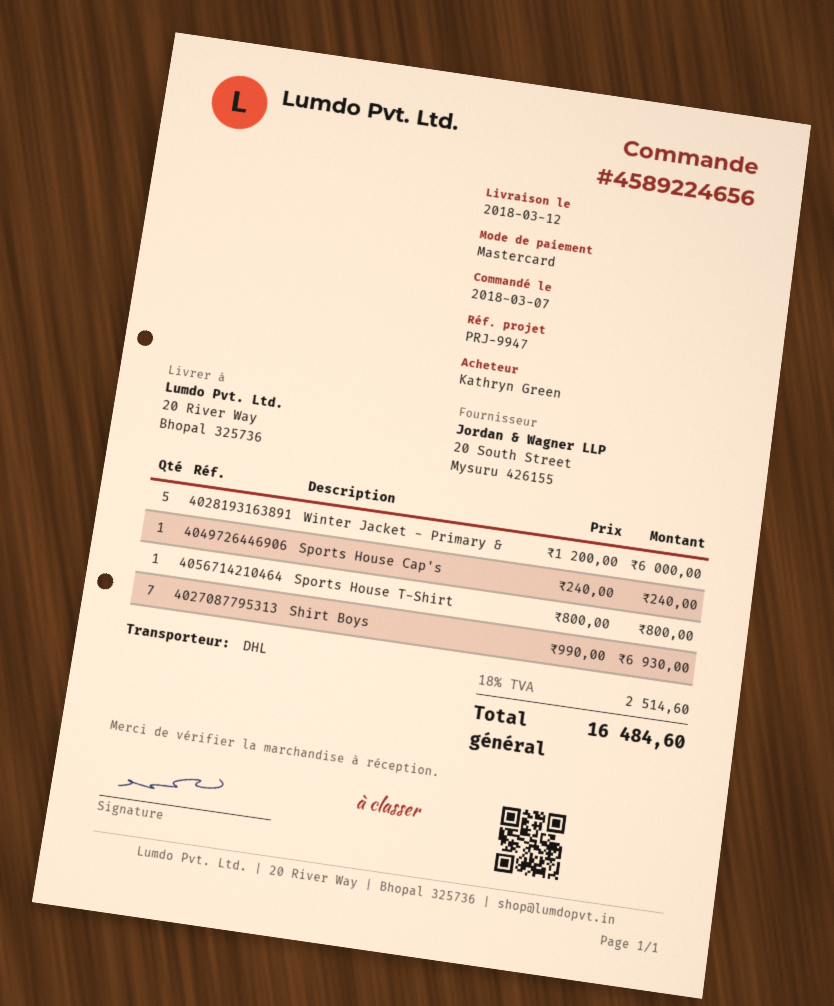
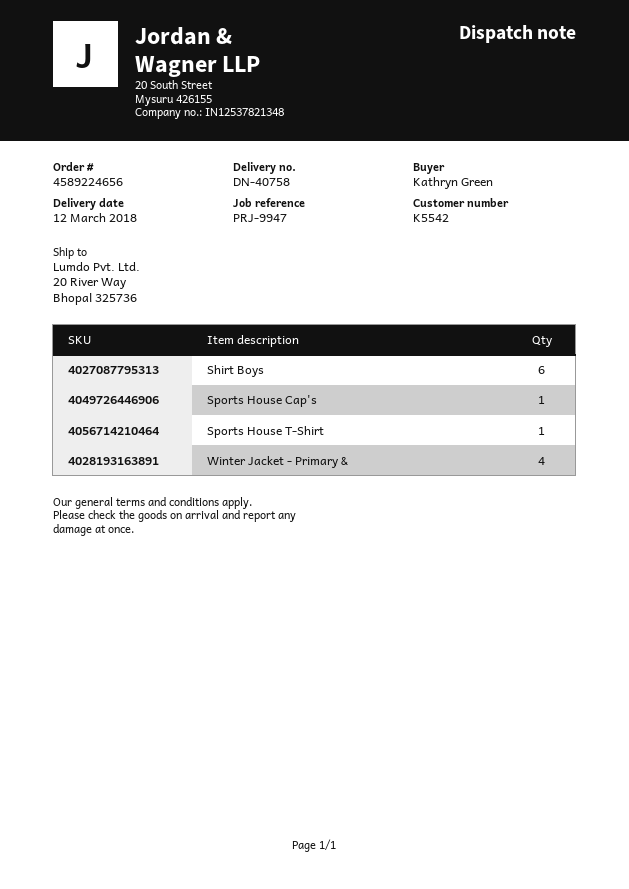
Winter Jacket - Primary &: 5 -> 4
Shirt Boys: 7 -> 6

